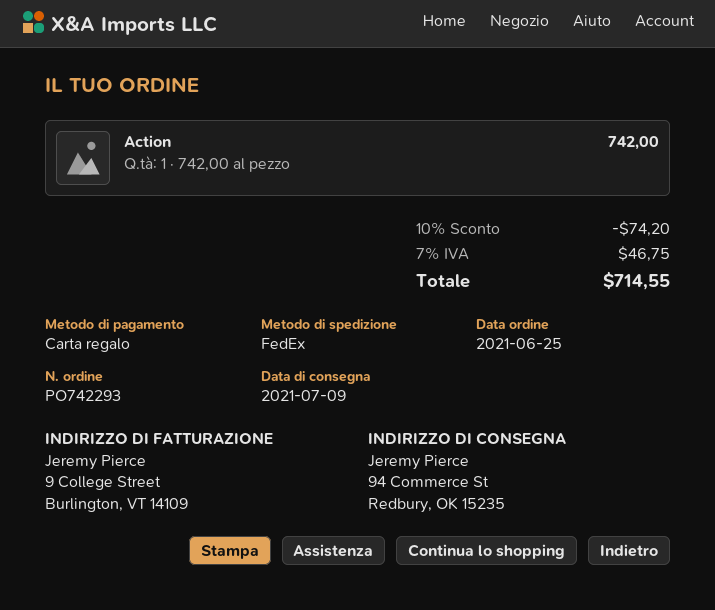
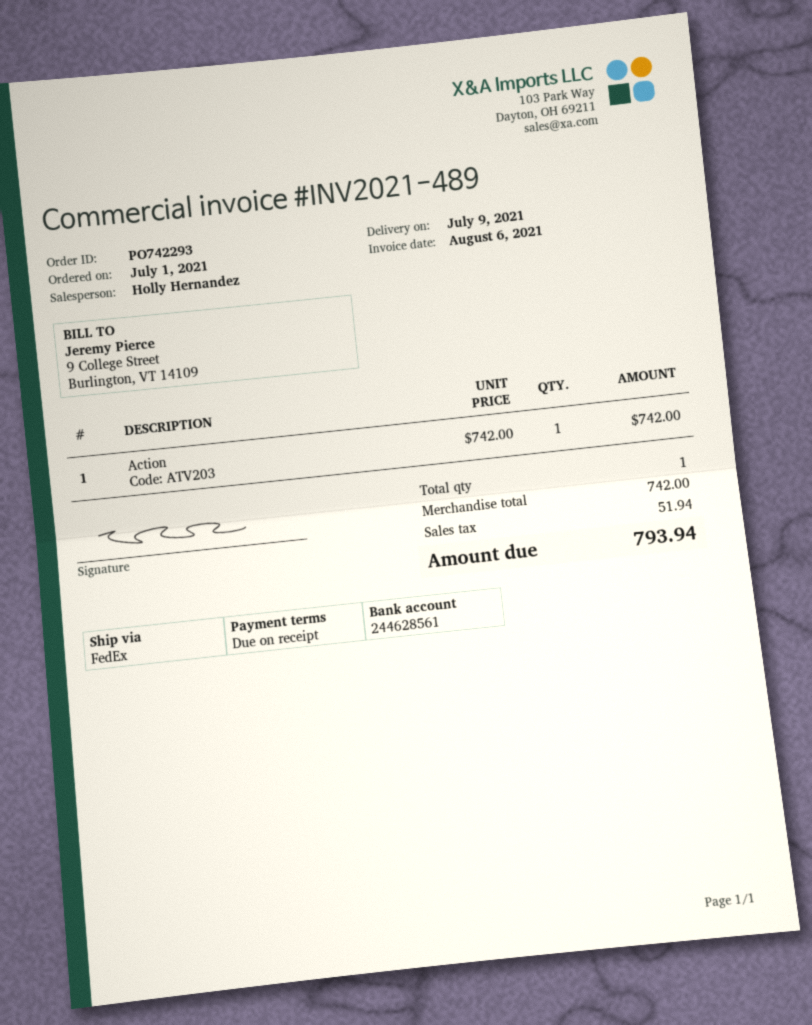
order date: 2021-06-25 -> 2021-07-01
discount: 10% = 74.20 -> none
tax: 46.75 -> 51.94
total: 714.55 -> 793.94

